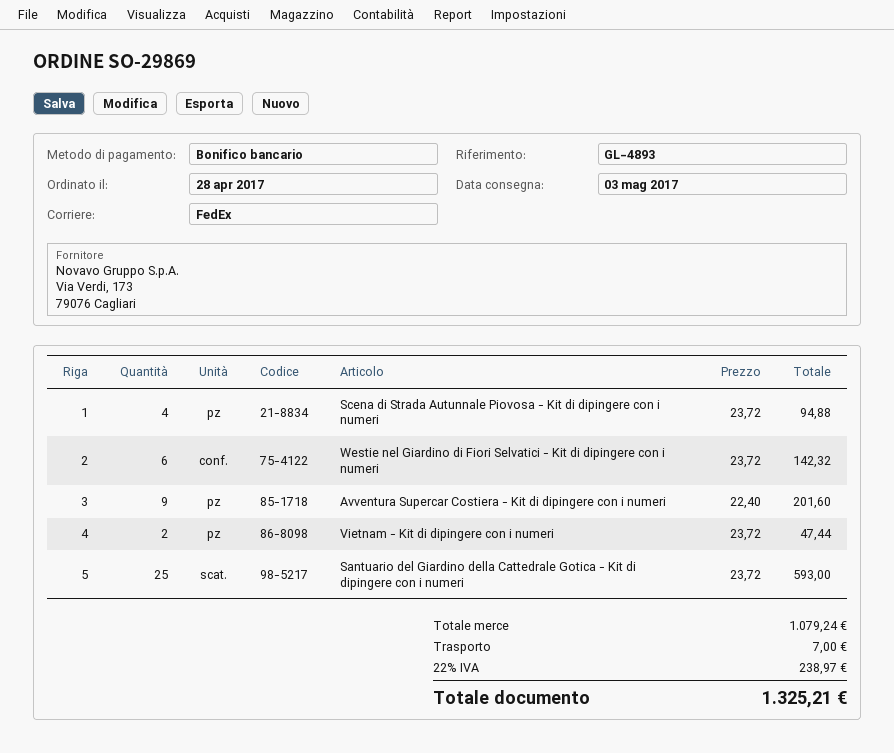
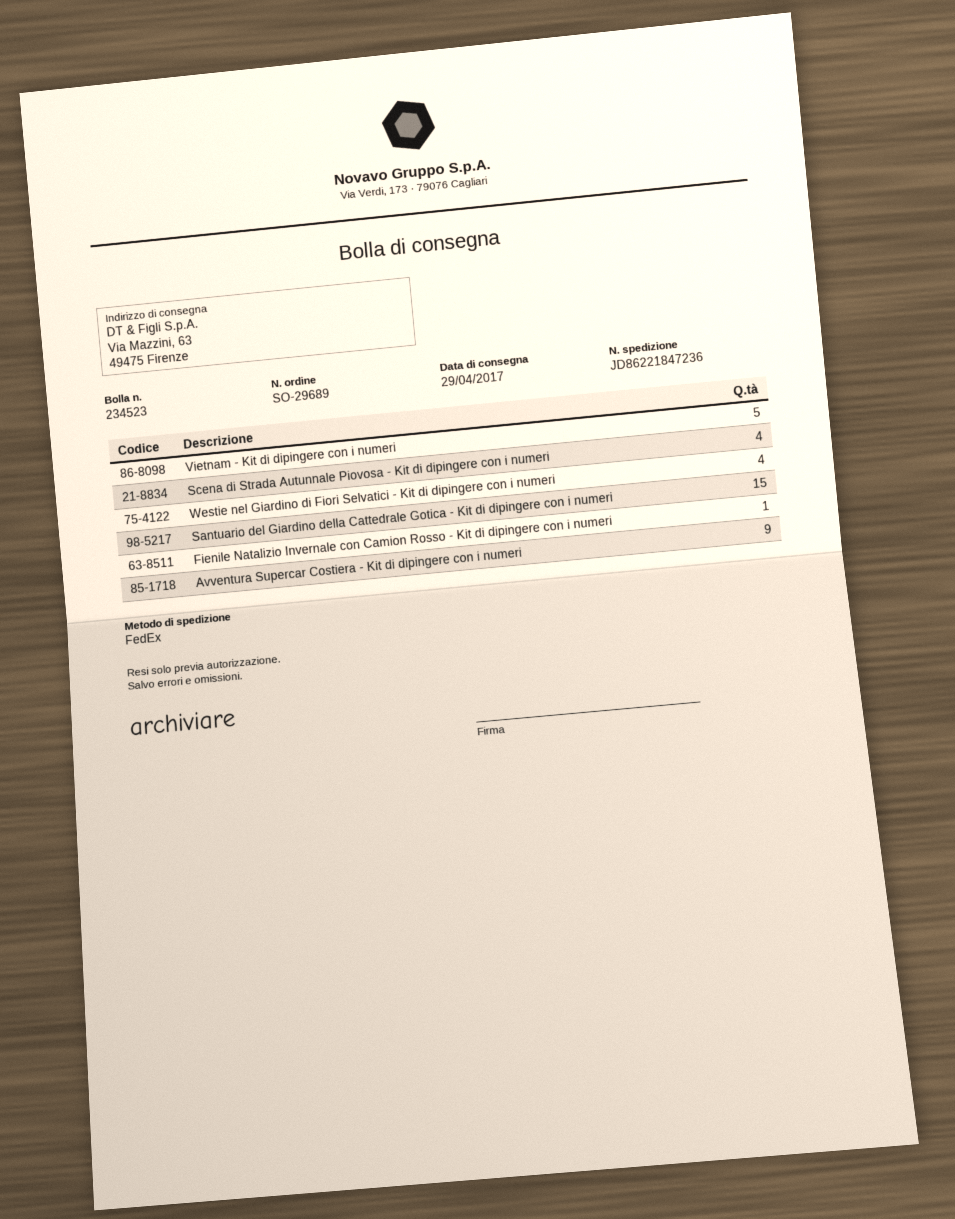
order number: SO-29869 -> SO-29689
delivery date: 2017-05-03 -> 2017-04-29
Westie nel Giardino di Fiori Selvatici - Kit di dipingere con i numeri: 6 -> 4
Vietnam - Kit di dipingere con i numeri: 2 -> 5
Santuario del Giardino della Cattedrale Gotica - Kit di dipingere con i numeri: 25 -> 15
Fienile Natalizio Invernale con Camion Rosso - Kit di dipingere con i numeri: none -> 1

